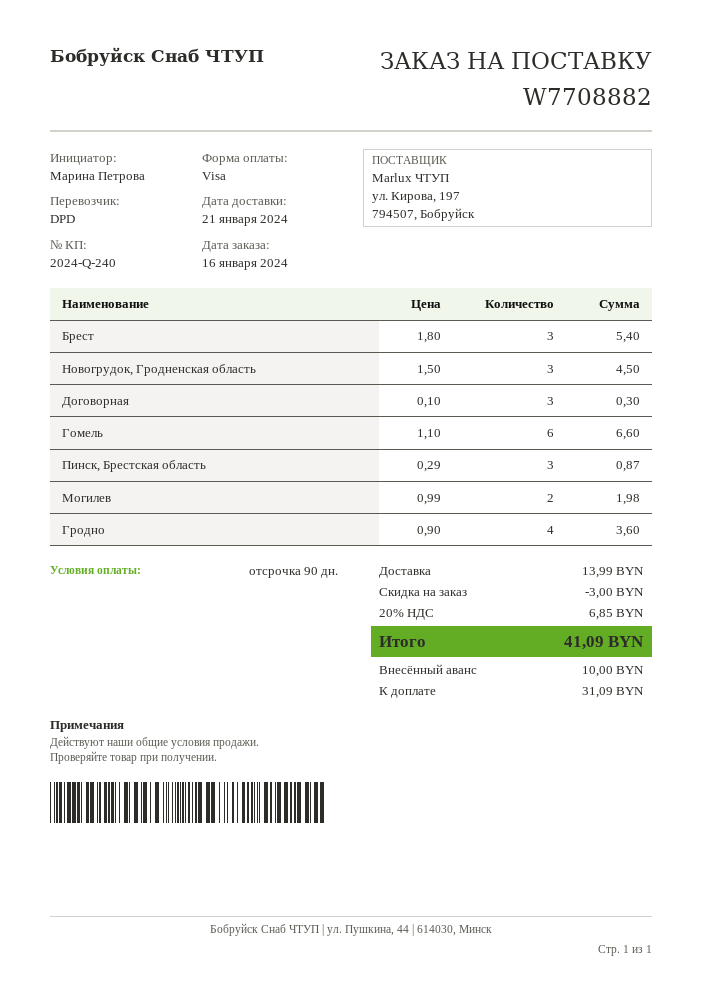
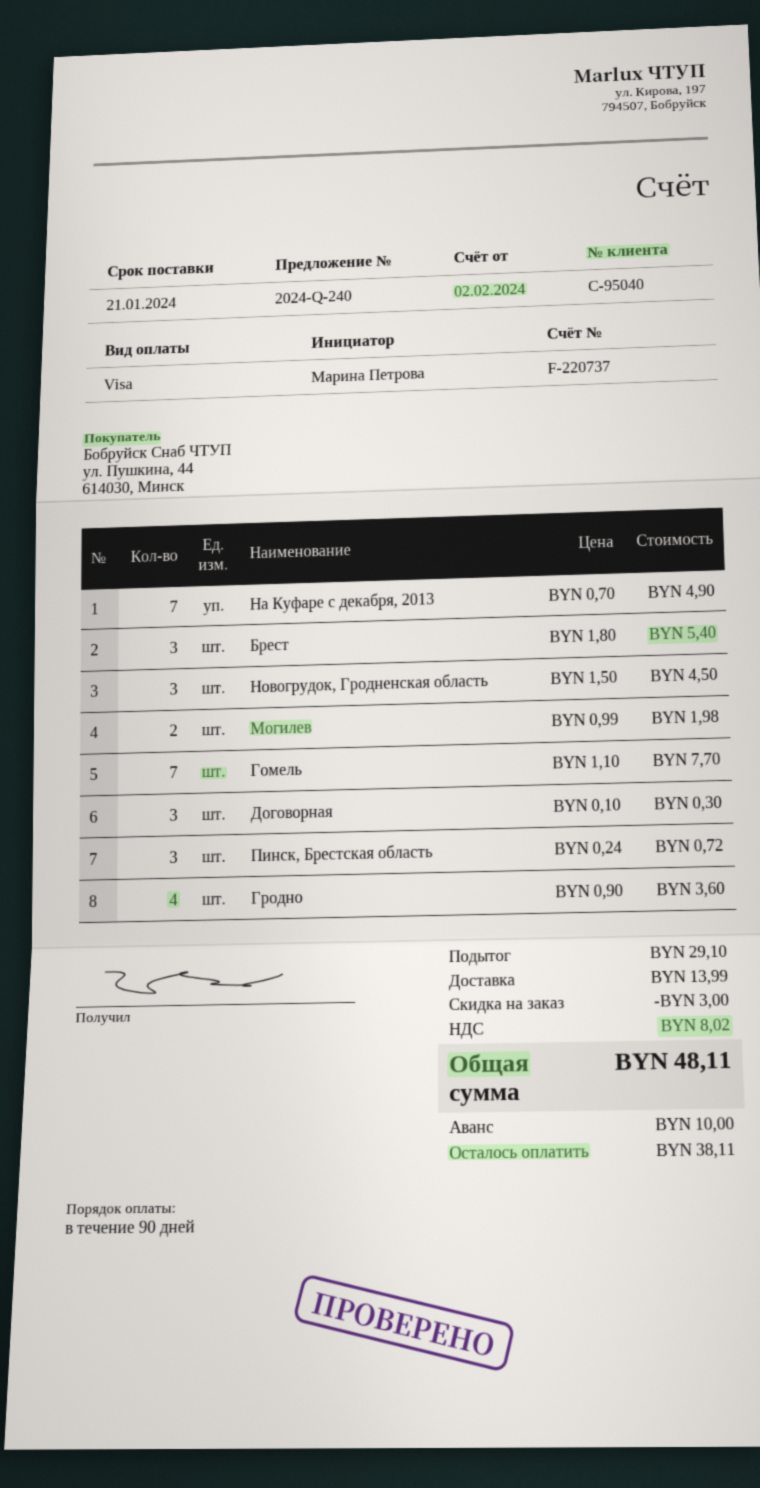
Гомель: 6 x 1.10 = 6.60 -> 7 x 1.10 = 7.70
Пинск, Брестская область: 3 x 0.29 = 0.87 -> 3 x 0.24 = 0.72
На Куфаре с декабря, 2013: none -> 7 x 0.70 = 4.90
tax: 6.85 -> 8.02
total: 41.09 -> 48.11
balance: 31.09 -> 38.11

